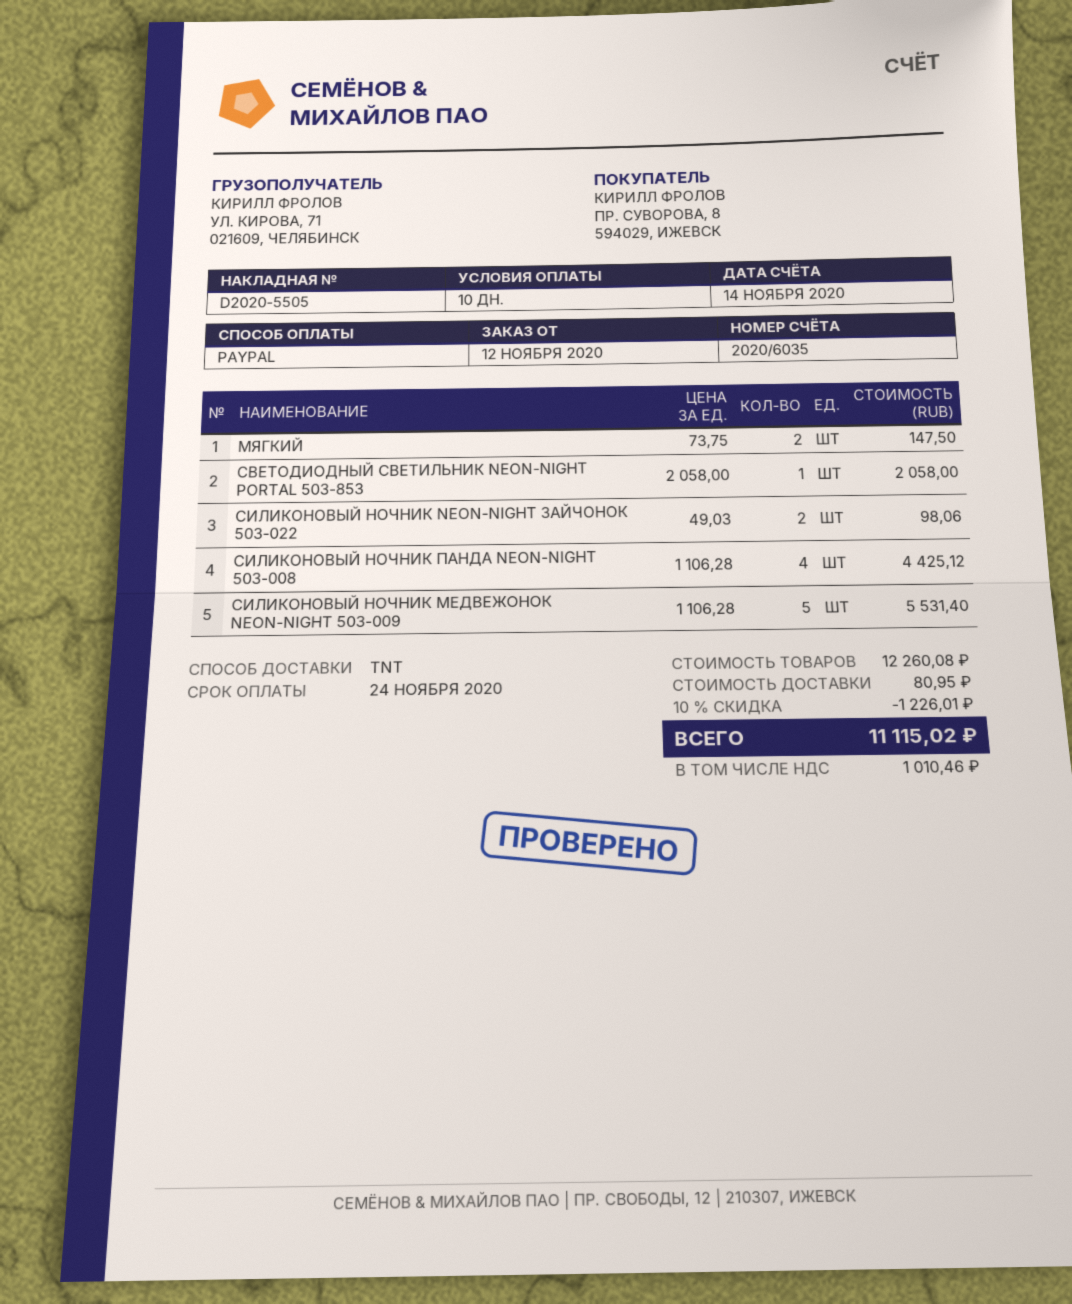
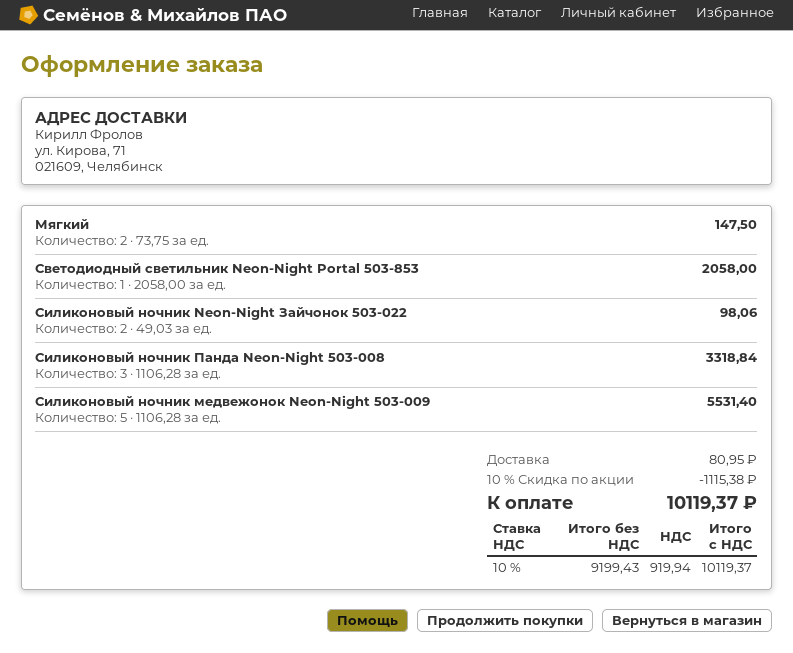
СИЛИКОНОВЫЙ НОЧНИК ПАНДА NEON-NIGHT 503-008: 4 x 1106.28 = 4425.12 -> 3 x 1106.28 = 3318.84
discount: 10% = 1226.01 -> 10% = 1115.38
tax: 1010.46 -> 919.94
total: 11115.02 -> 10119.37

